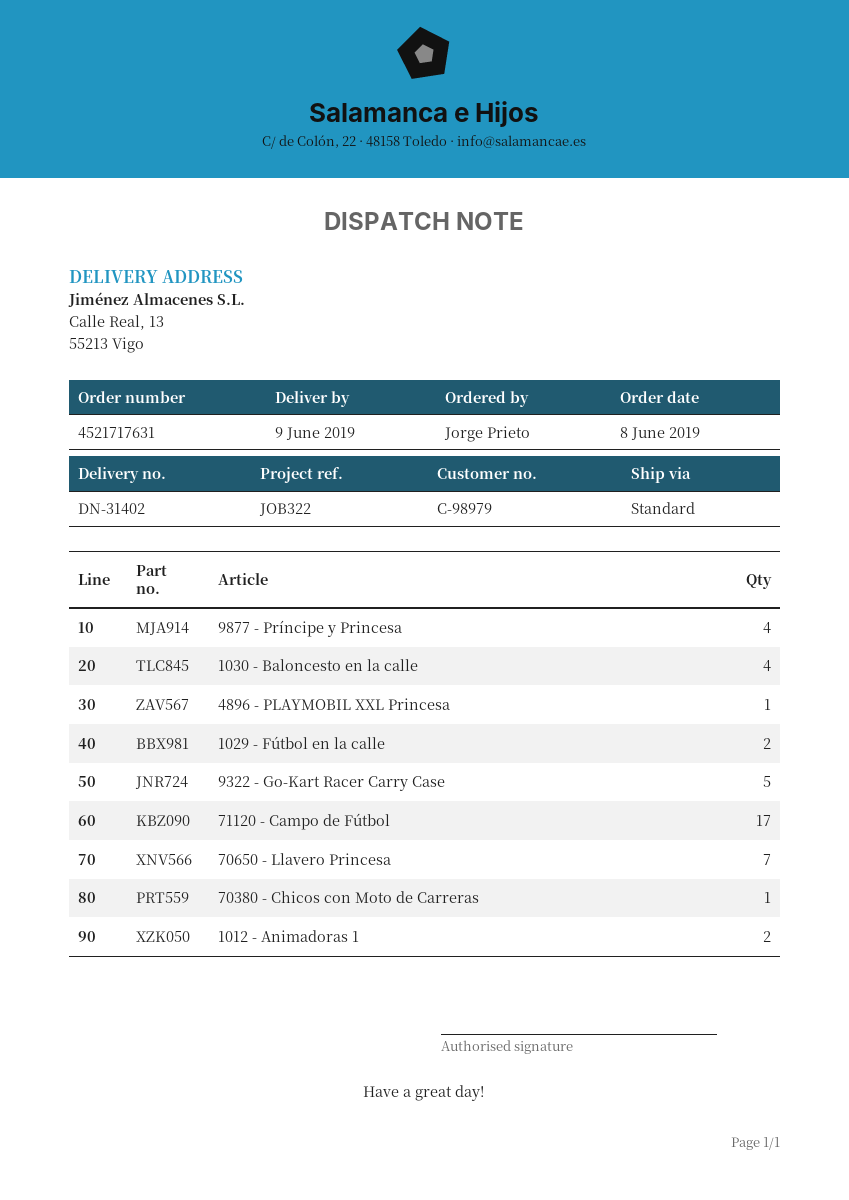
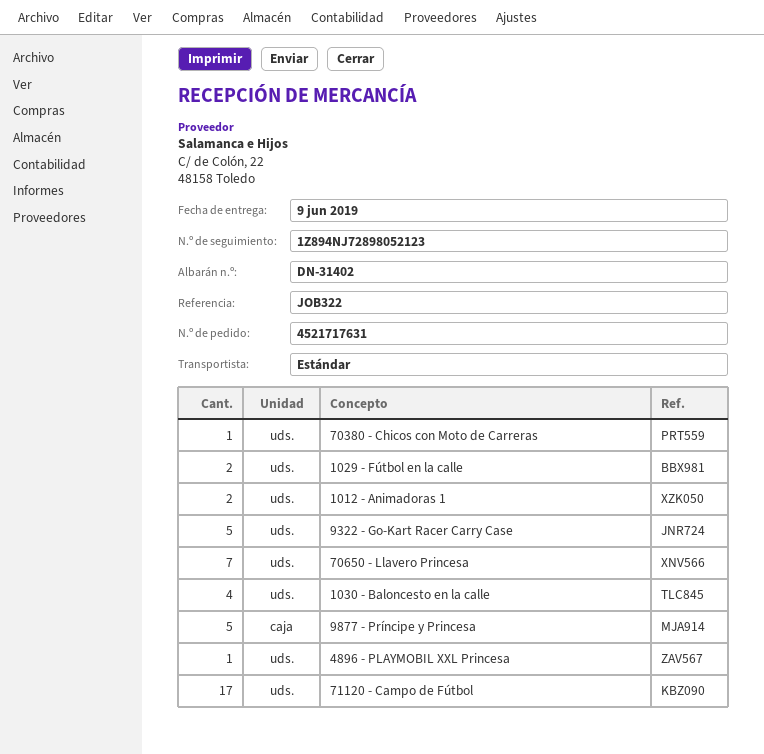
9877 - Príncipe y Princesa: 4 -> 5

